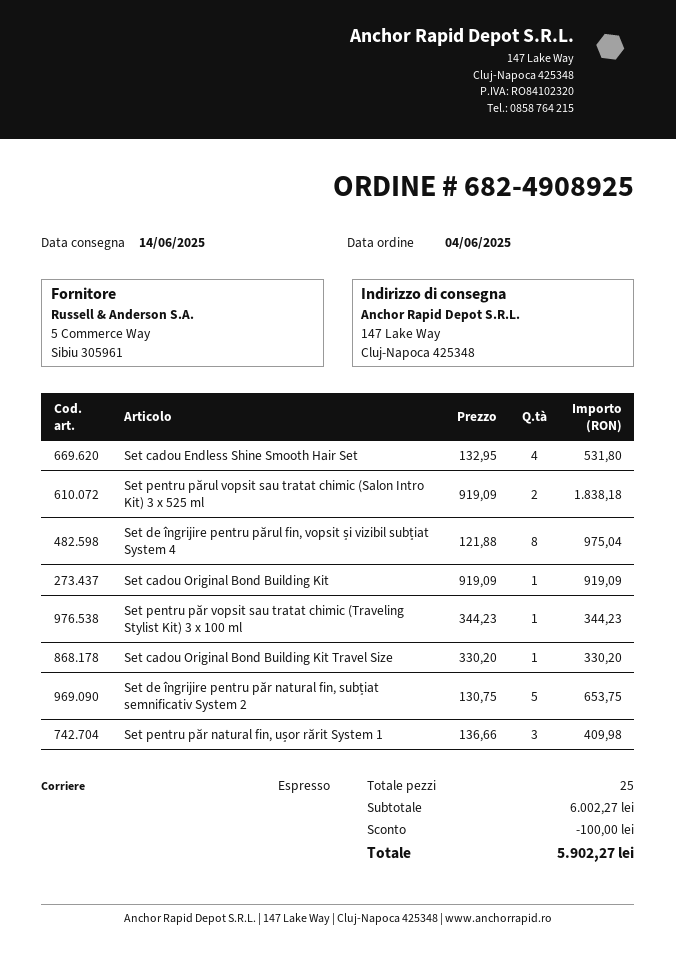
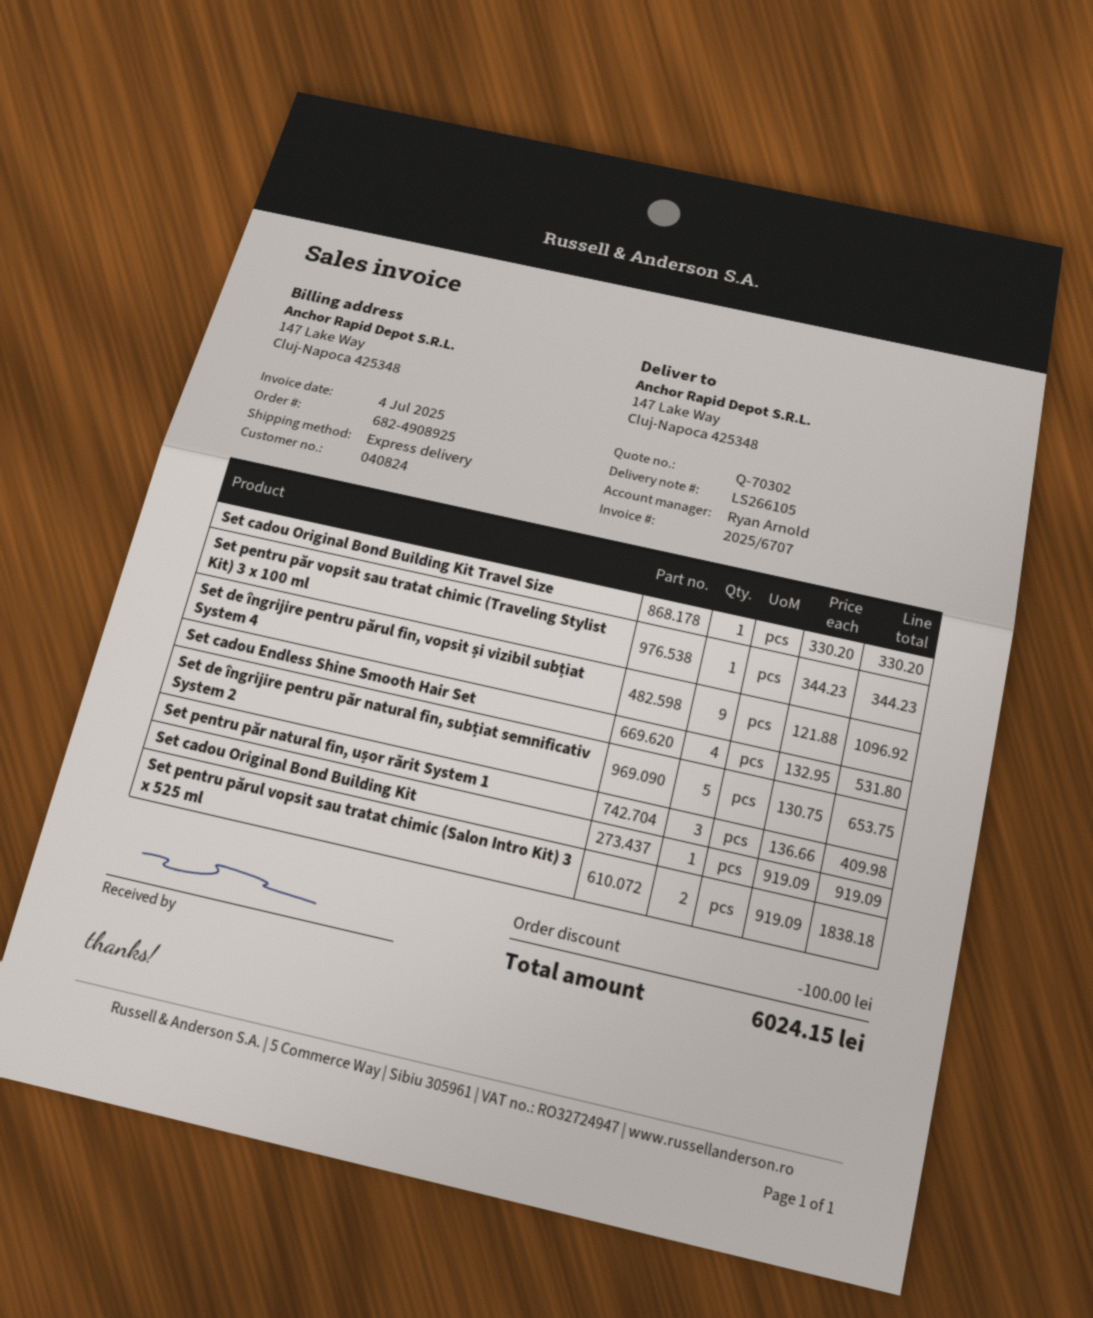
Set de îngrijire pentru părul fin, vopsit și vizibil subțiat System 4: 8 x 121.88 = 975.04 -> 9 x 121.88 = 1096.92
total: 5902.27 -> 6024.15

